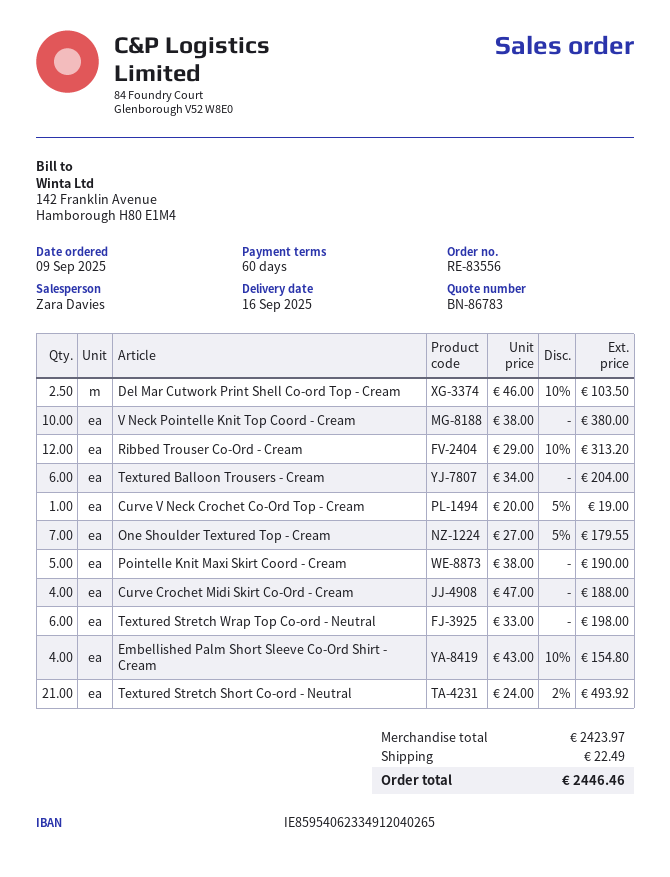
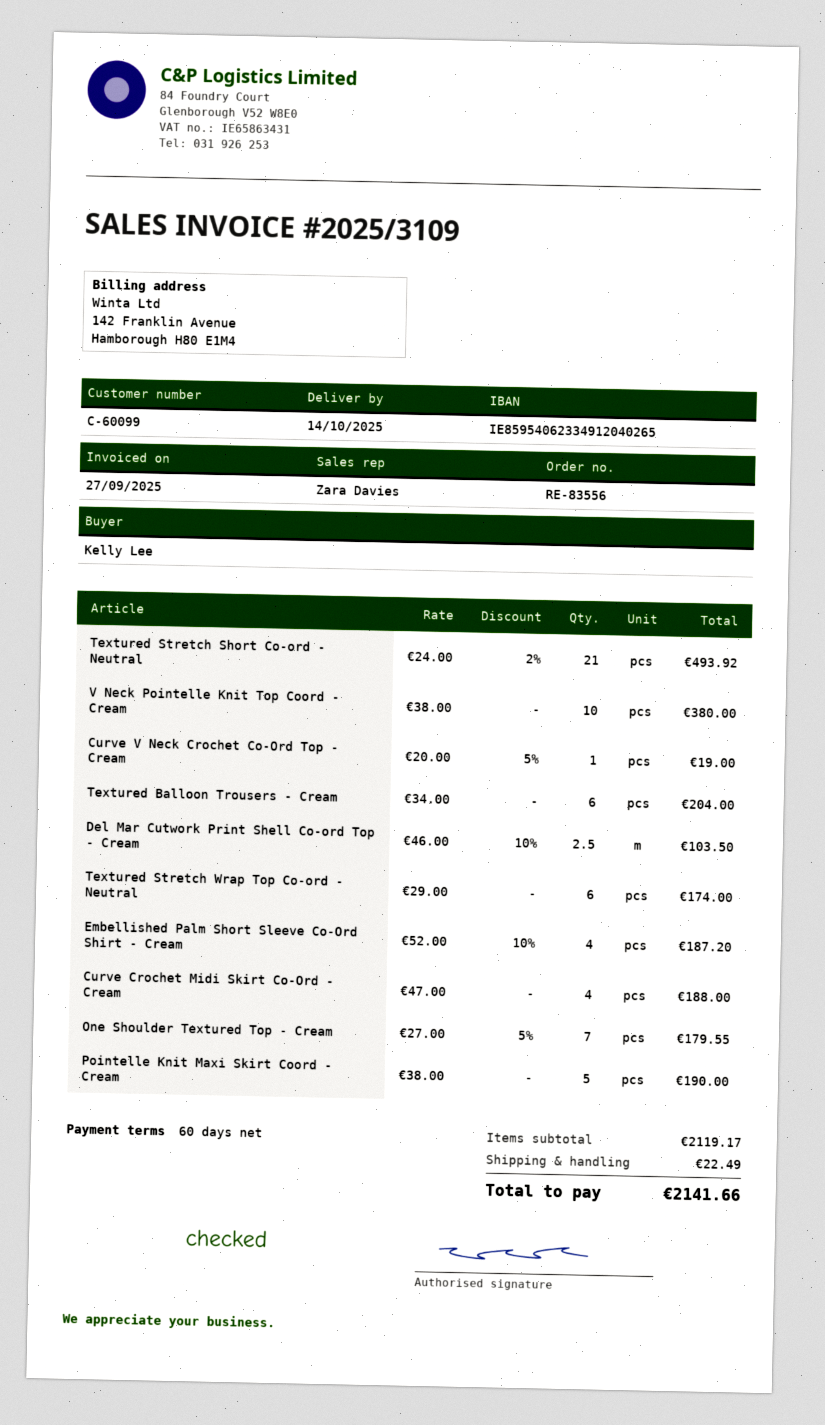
delivery date: 2025-09-16 -> 2025-10-14
Ribbed Trouser Co-Ord - Cream: 12 x 29.00 - 10% = 313.20 -> none
Textured Stretch Wrap Top Co-ord - Neutral: 6 x 33.00 = 198.00 -> 6 x 29.00 = 174.00
Embellished Palm Short Sleeve Co-Ord Shirt - Cream: 4 x 43.00 - 10% = 154.80 -> 4 x 52.00 - 10% = 187.20
subtotal: 2423.97 -> 2119.17
total: 2446.46 -> 2141.66

